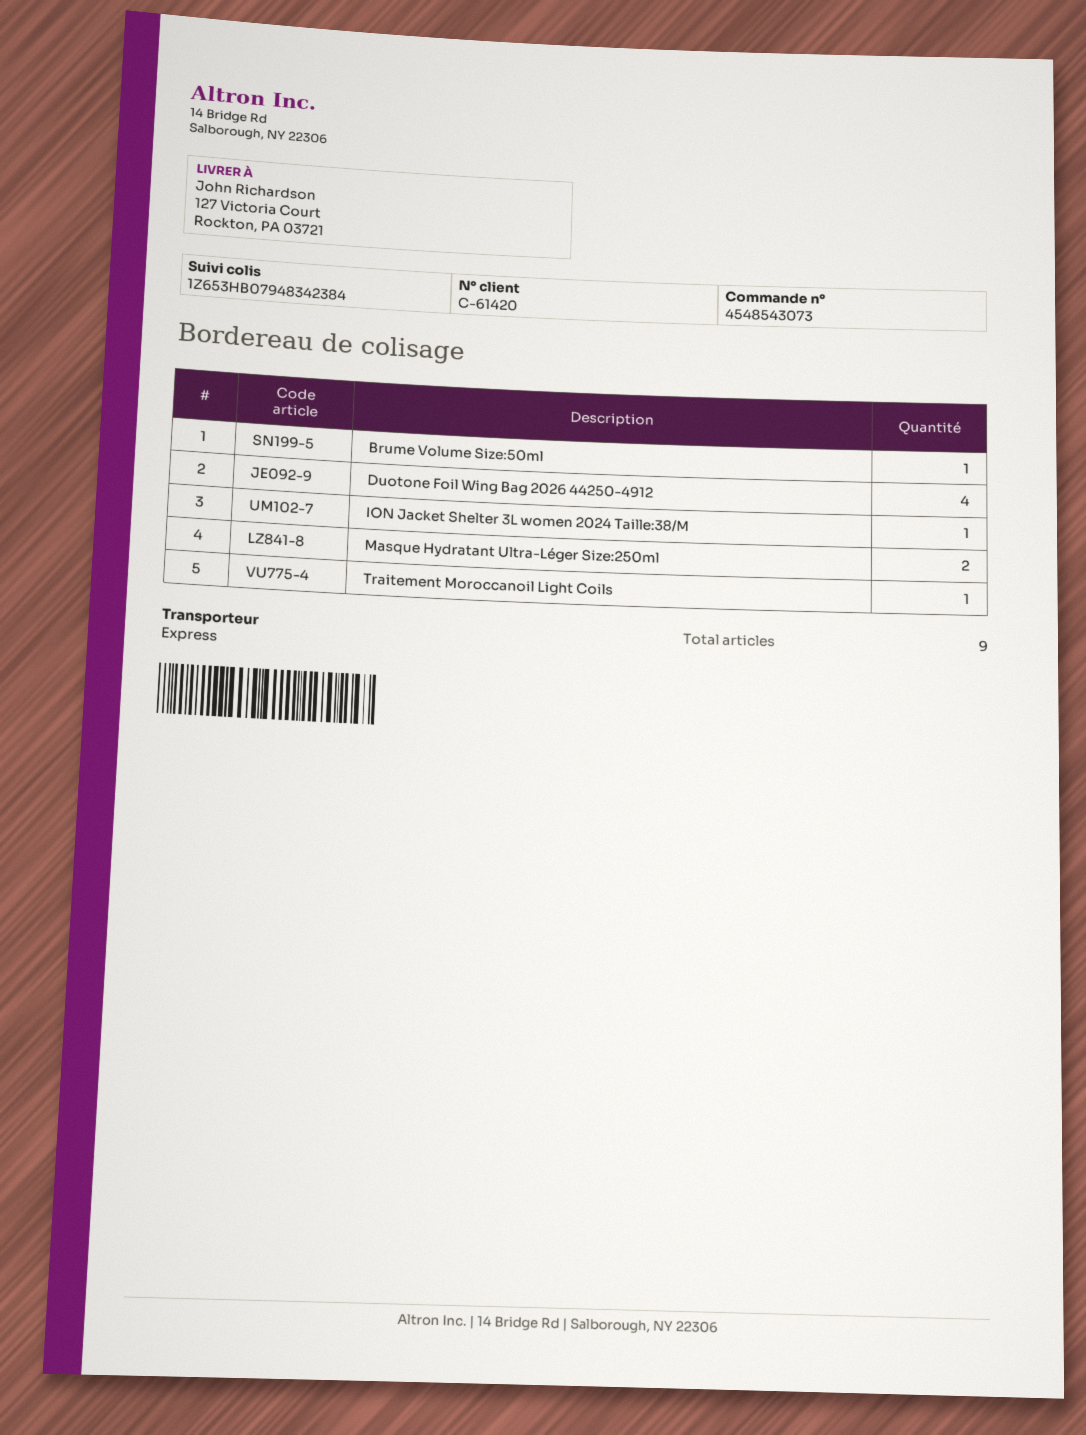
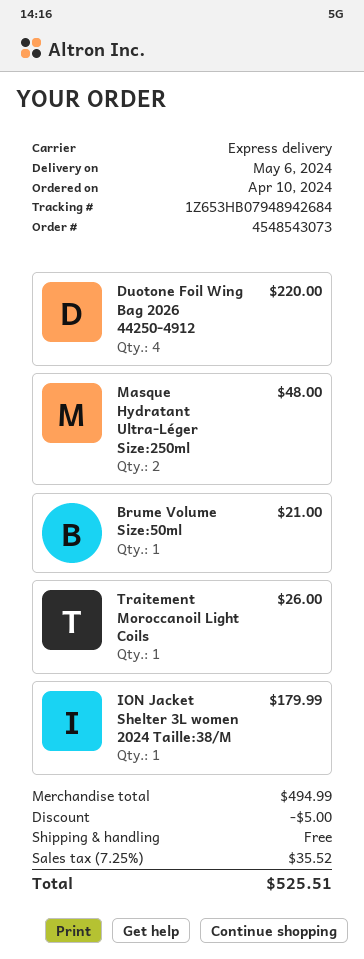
tracking number: 1Z653HB07948342384 -> 1Z653HB07948942684

